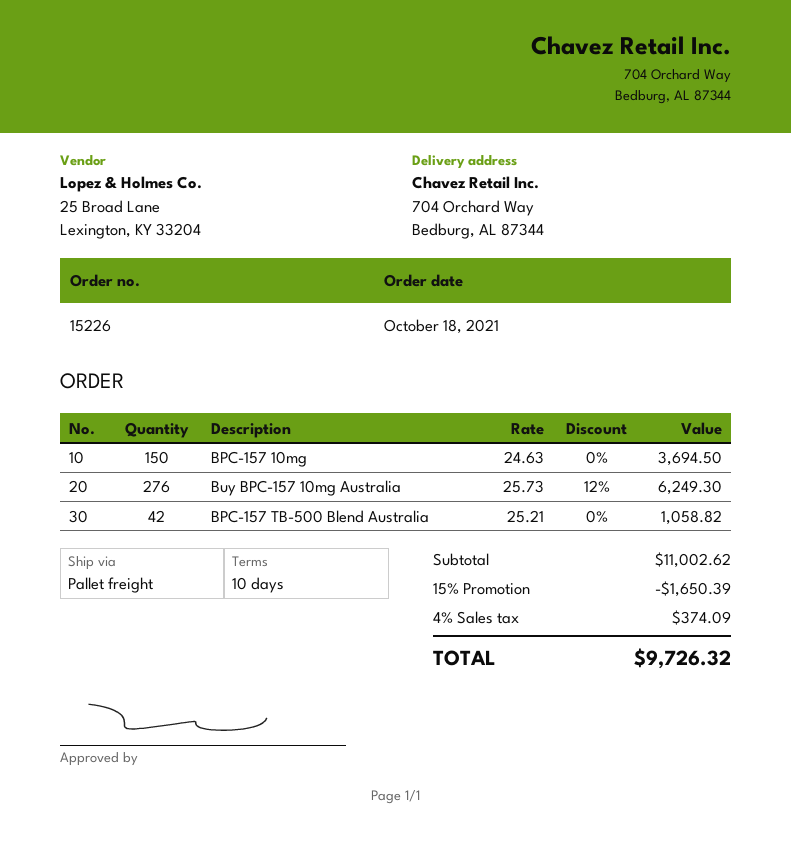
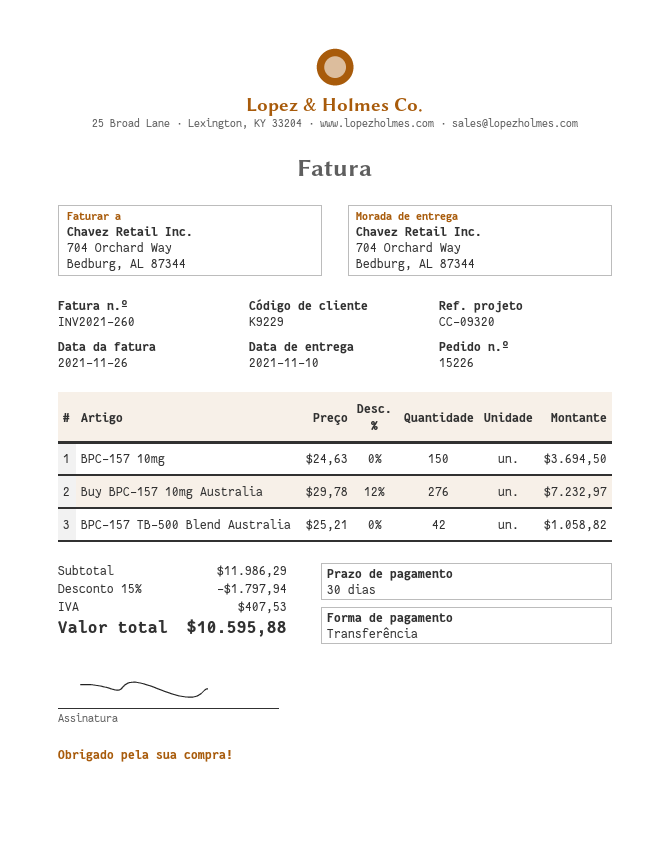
payment terms: 10 days -> 30 days
Buy BPC-157 10mg Australia: 276 x 25.73 - 12% = 6249.30 -> 276 x 29.78 - 12% = 7232.97
subtotal: 11002.62 -> 11986.29
discount: 15% = 1650.39 -> 15% = 1797.94
tax: 374.09 -> 407.53
total: 9726.32 -> 10595.88

